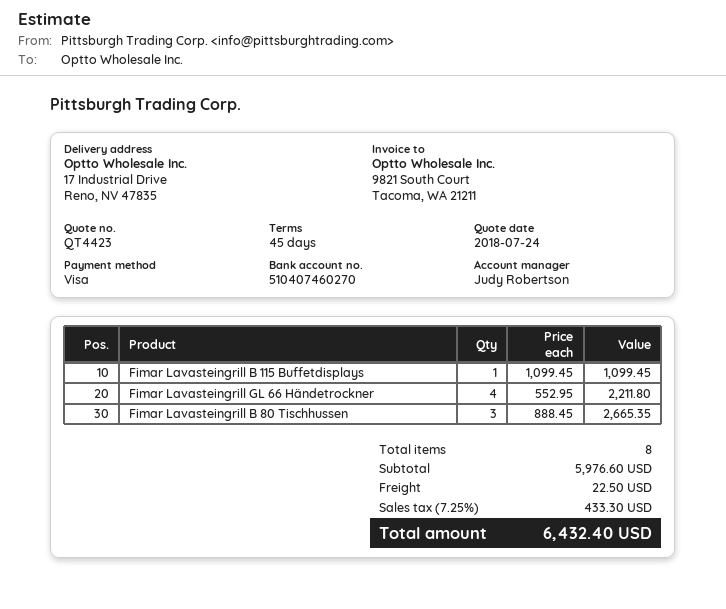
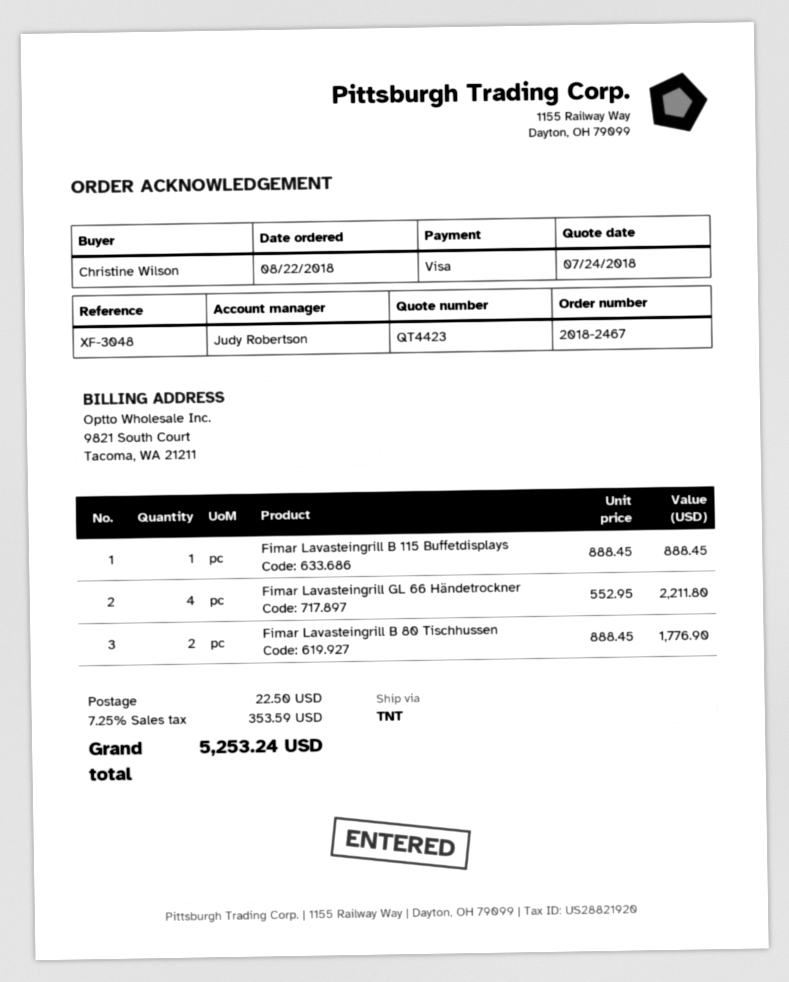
Fimar Lavasteingrill B 115 Buffetdisplays: 1 x 1099.45 = 1099.45 -> 1 x 888.45 = 888.45
Fimar Lavasteingrill B 80 Tischhussen: 3 x 888.45 = 2665.35 -> 2 x 888.45 = 1776.90
tax: 7.25% = 433.30 -> 7.25% = 353.59
total: 6432.40 -> 5253.24

